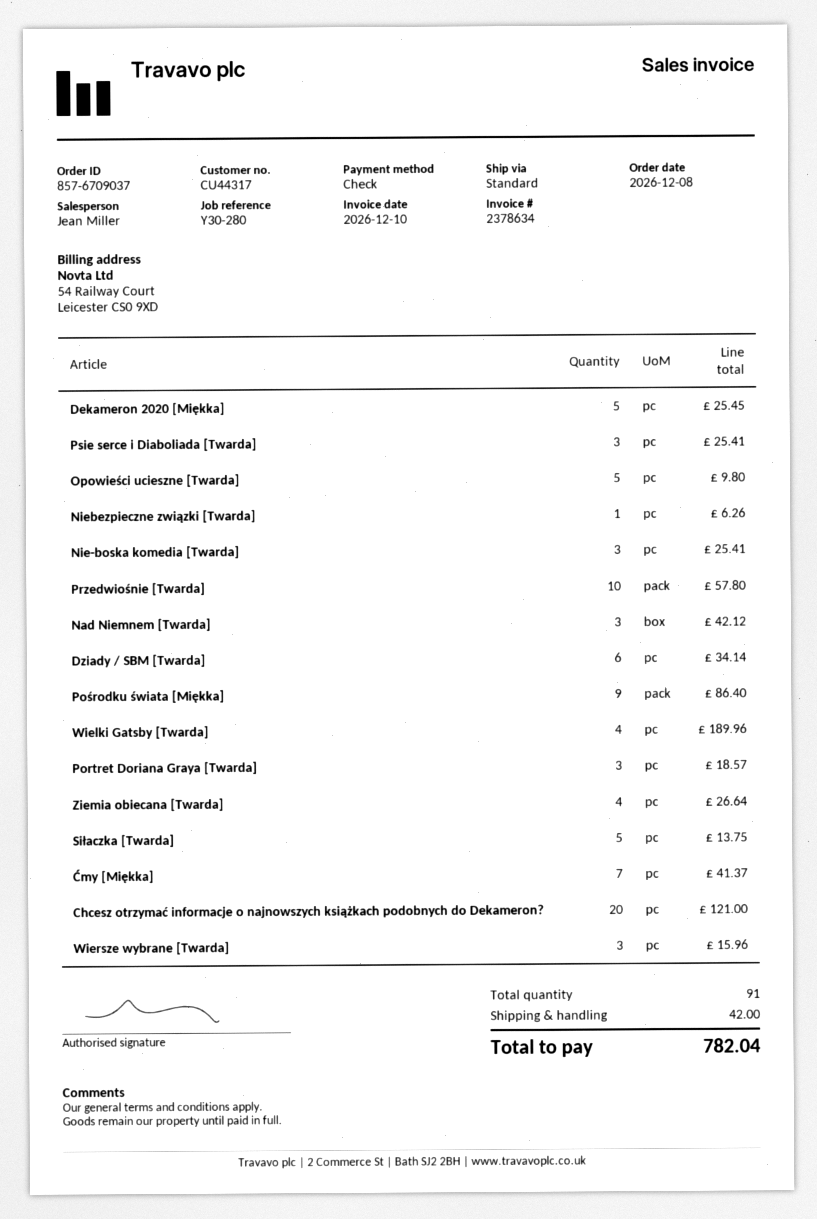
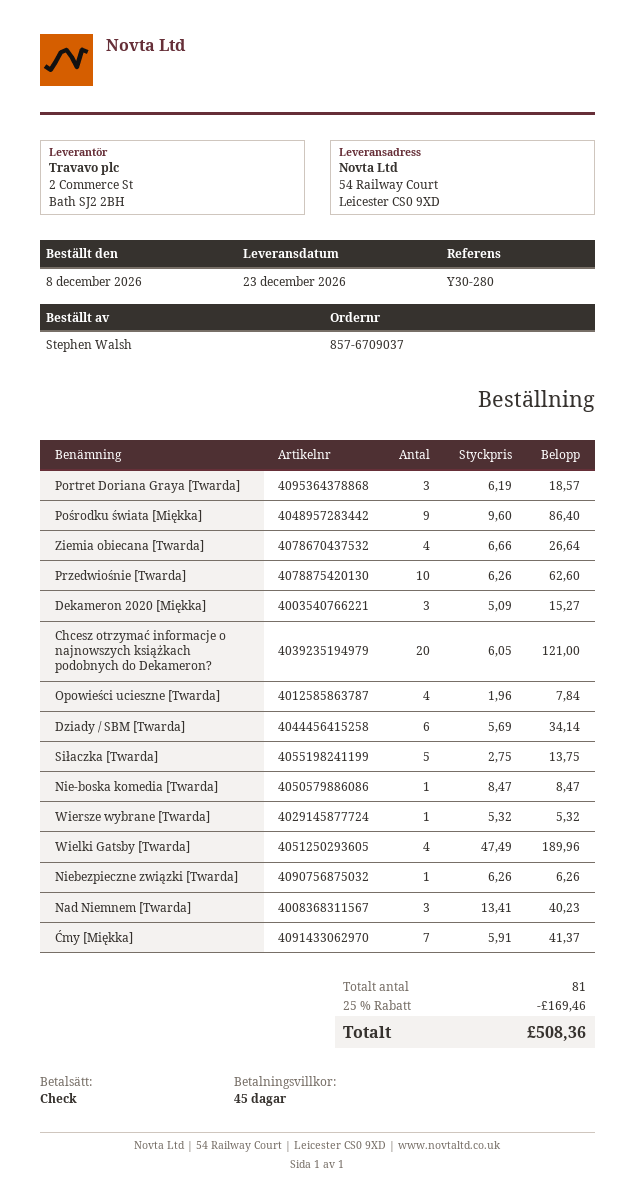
Dekameron 2020 [Miękka]: 5 for 25.45 -> 3 for 15.27
Psie serce i Diaboliada [Twarda]: 3 for 25.41 -> none
Opowieści ucieszne [Twarda]: 5 for 9.80 -> 4 for 7.84
Nie-boska komedia [Twarda]: 3 for 25.41 -> 1 for 8.47
Przedwiośnie [Twarda]: 10 for 57.80 -> 10 for 62.60
Nad Niemnem [Twarda]: 3 for 42.12 -> 3 for 40.23
Wiersze wybrane [Twarda]: 3 for 15.96 -> 1 for 5.32
total quantity: 91 -> 81
discount: none -> 25% = 169.46
shipping: 42.00 -> none
total: 782.04 -> 508.36

